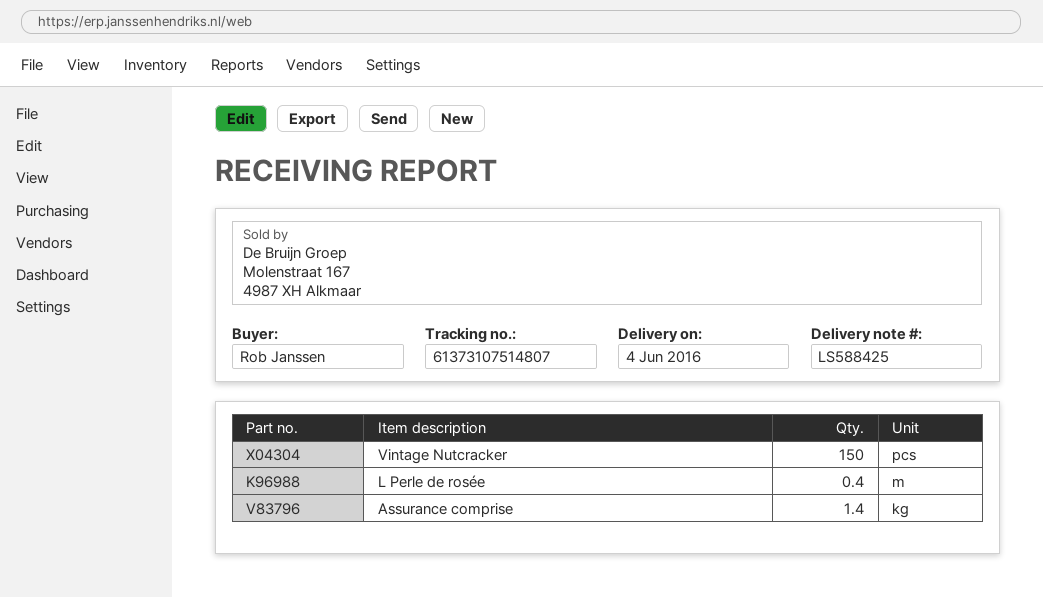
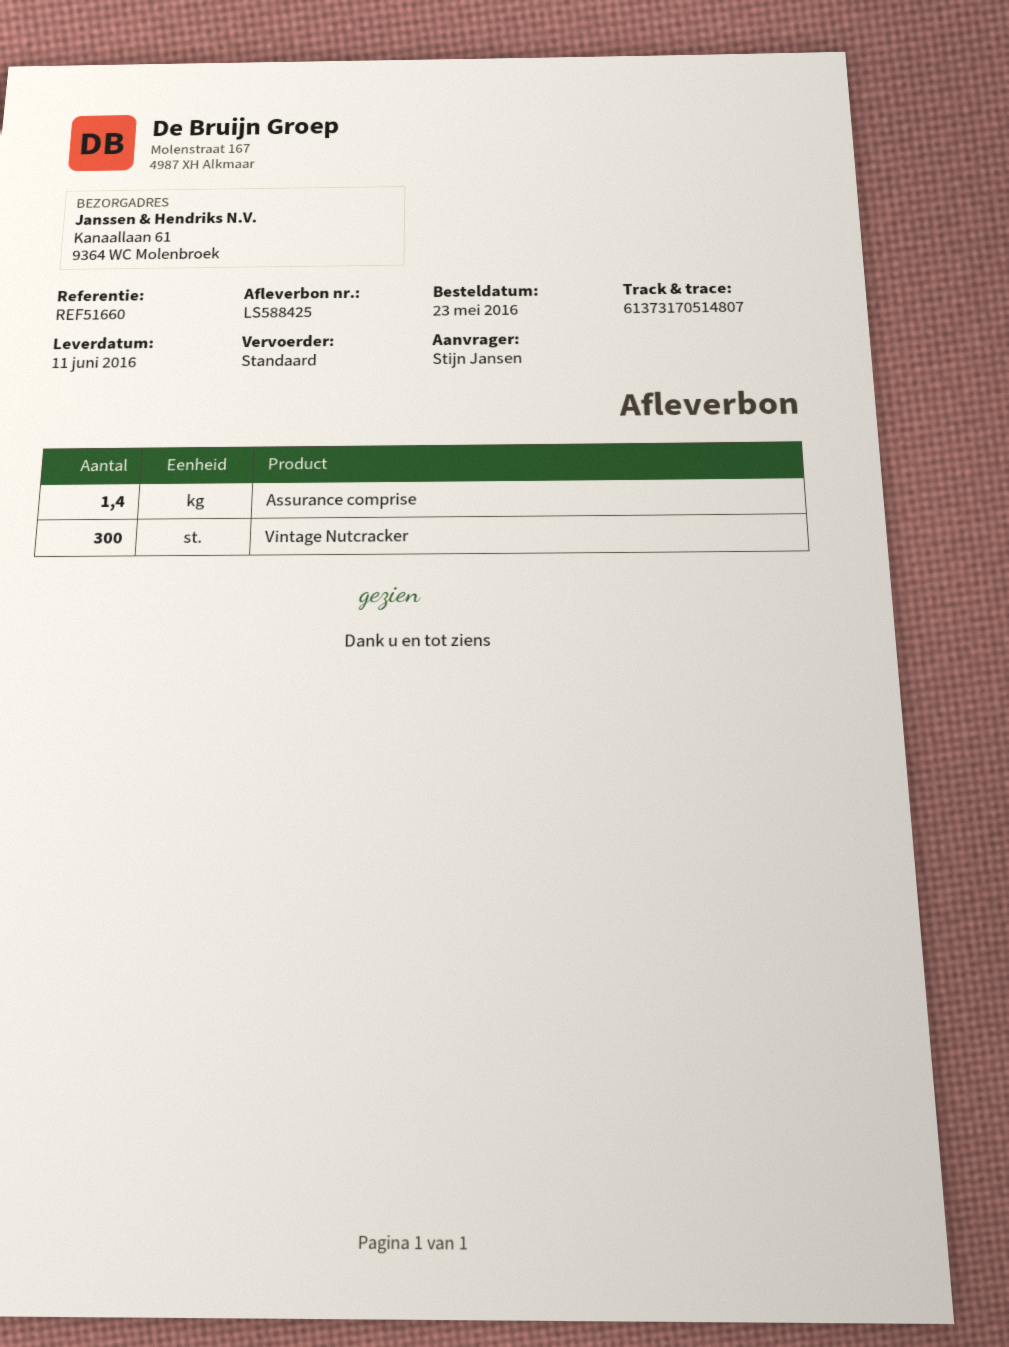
delivery date: 2016-06-04 -> 2016-06-11
ordered by: Rob Janssen -> Stijn Jansen
tracking number: 61373107514807 -> 61373170514807
Vintage Nutcracker: 150 -> 300
L Perle de rosée: 0.4 -> none

